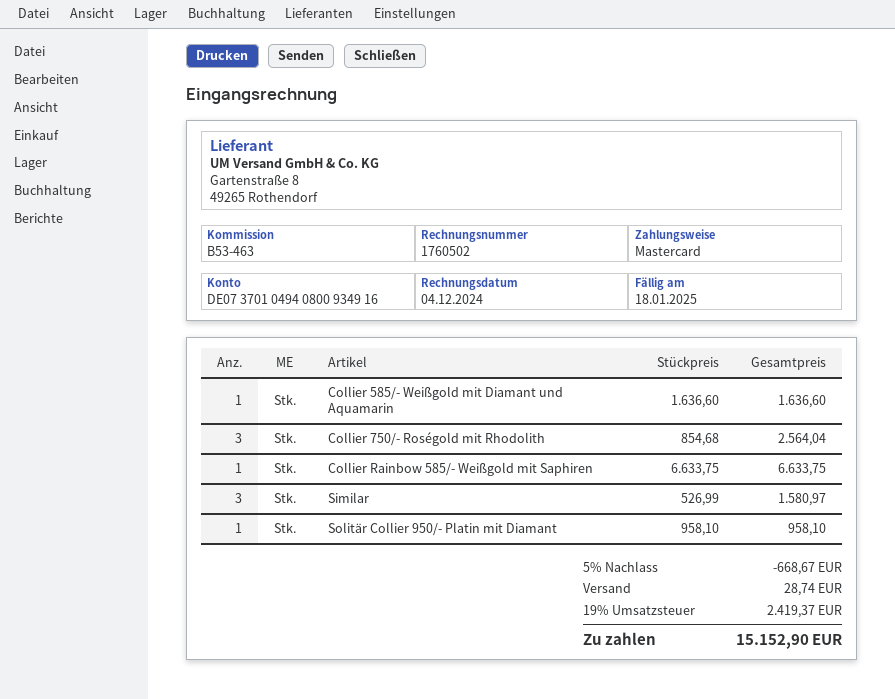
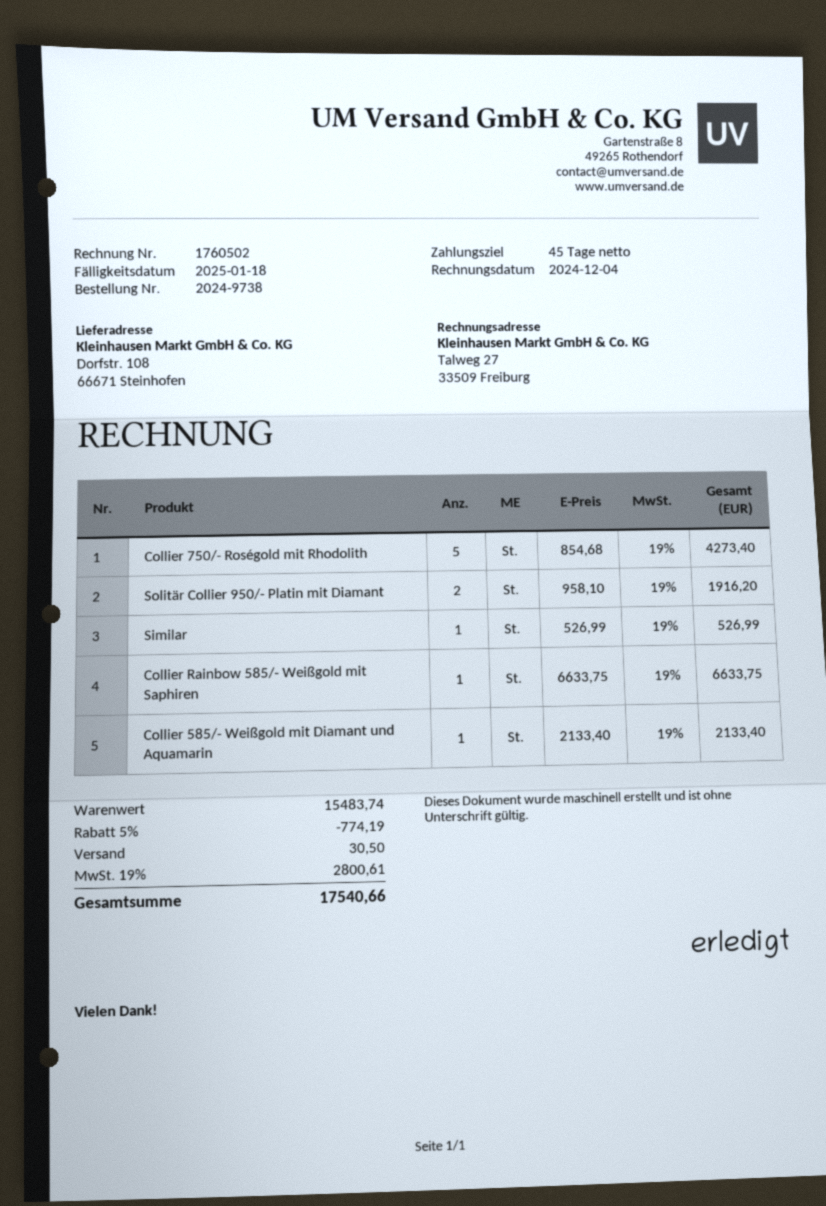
Collier 585/- Weißgold mit Diamant und Aquamarin: 1 x 1636.60 = 1636.60 -> 1 x 2133.40 = 2133.40
Collier 750/- Roségold mit Rhodolith: 3 x 854.68 = 2564.04 -> 5 x 854.68 = 4273.40
Similar: 3 x 526.99 = 1580.97 -> 1 x 526.99 = 526.99
Solitär Collier 950/- Platin mit Diamant: 1 x 958.10 = 958.10 -> 2 x 958.10 = 1916.20
discount: 5% = 668.67 -> 5% = 774.19
shipping: 28.74 -> 30.50
tax: 19% = 2419.37 -> 19% = 2800.61
total: 15152.90 -> 17540.66

